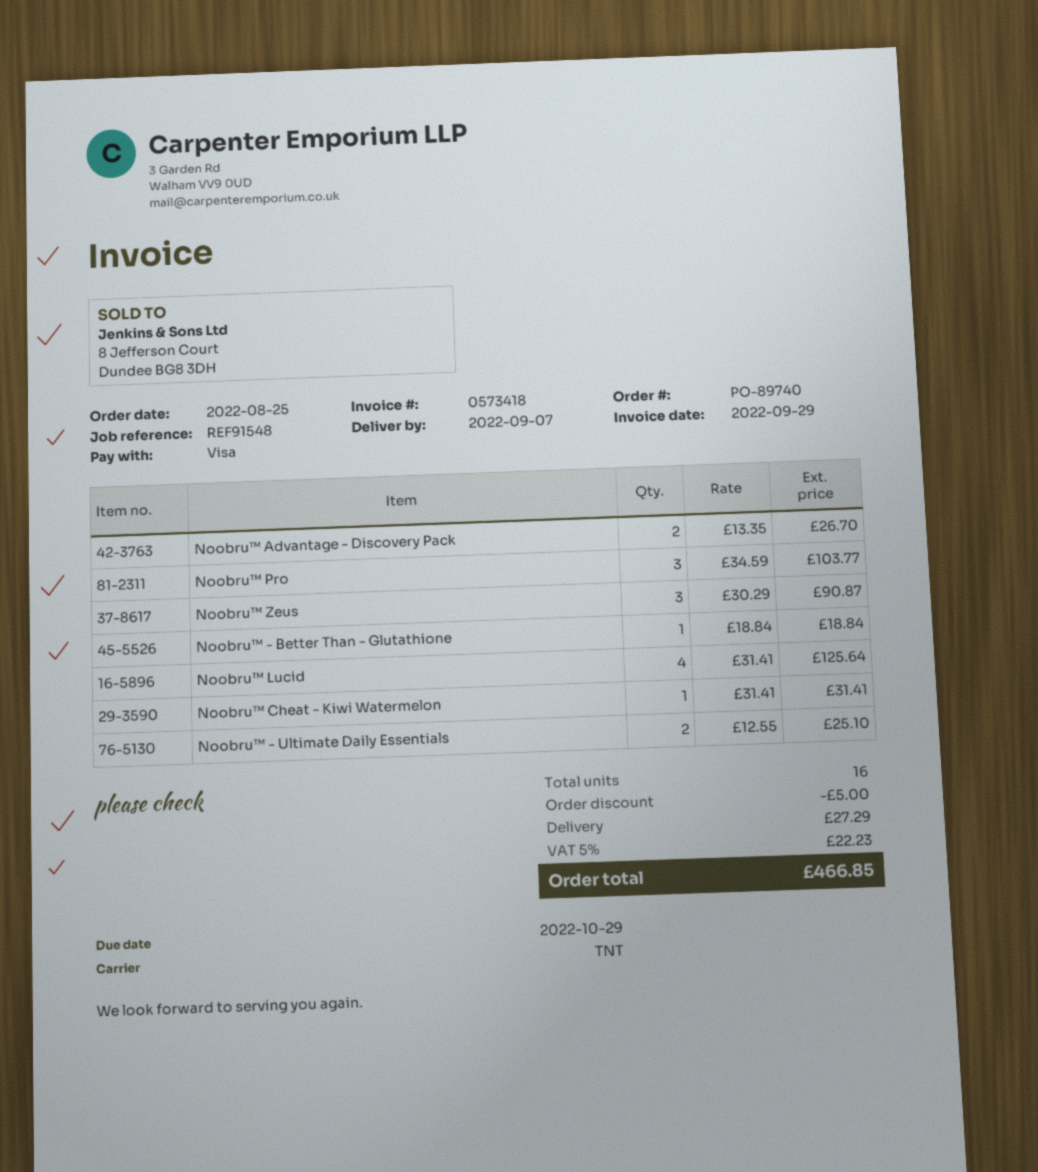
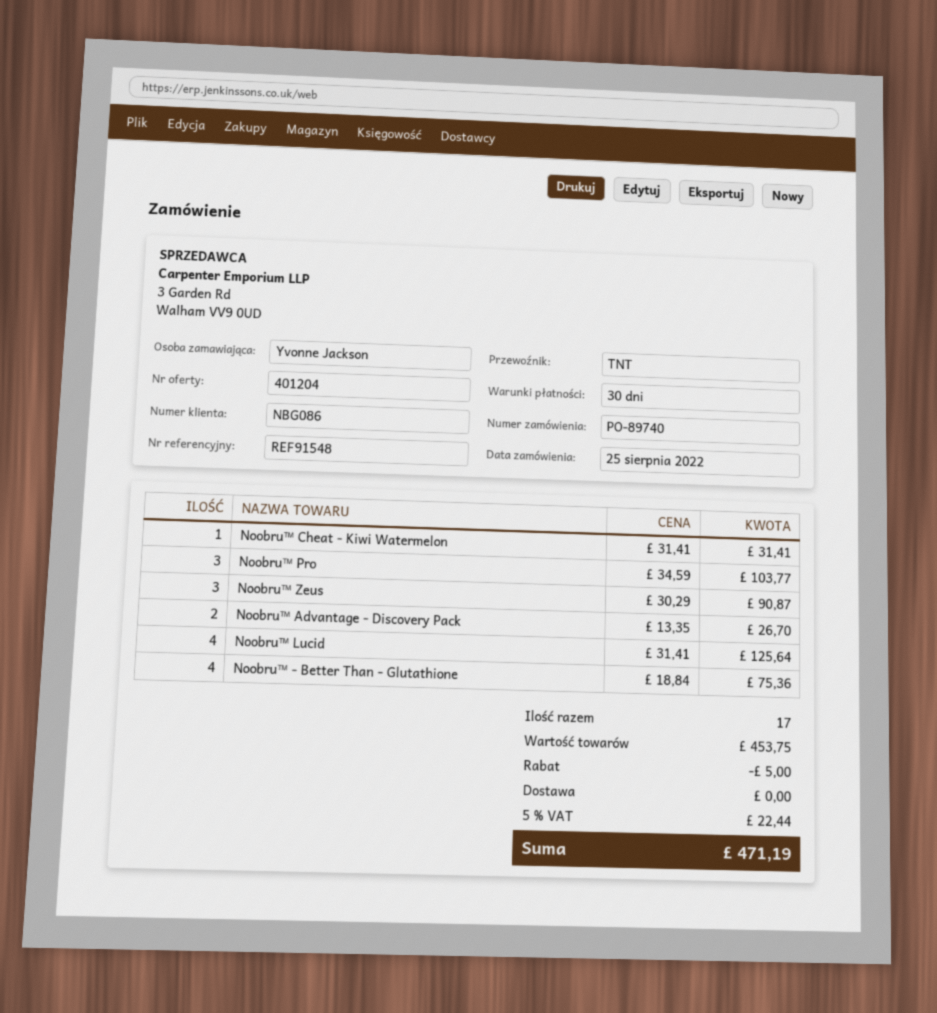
Noobru™ - Better Than - Glutathione: 1 x 18.84 = 18.84 -> 4 x 18.84 = 75.36
Noobru™ - Ultimate Daily Essentials: 2 x 12.55 = 25.10 -> none
total quantity: 16 -> 17
shipping: 27.29 -> 0.00
tax: 5% = 22.23 -> 5% = 22.44
total: 466.85 -> 471.19

